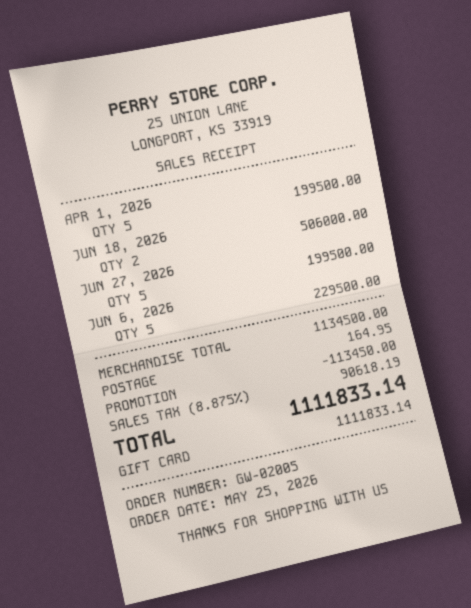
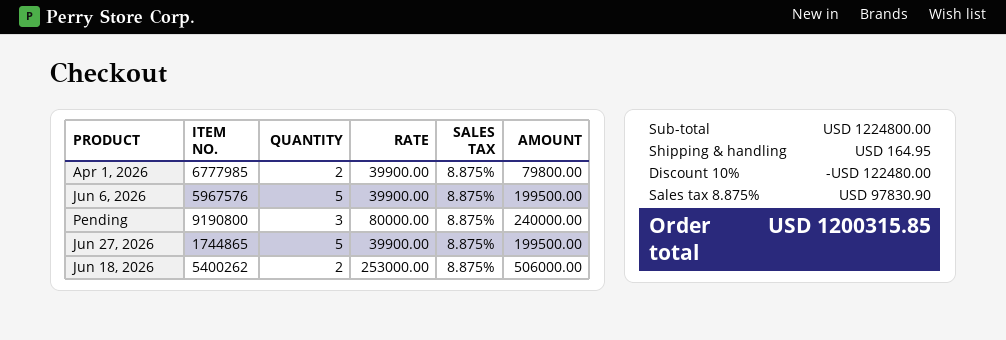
APR 1, 2026: 5 for 199500.00 -> 2 for 79800.00
JUN 6, 2026: 5 for 229500.00 -> 5 for 199500.00
Pending: none -> 3 for 240000.00
subtotal: 1134500.00 -> 1224800.00
discount: 113450.00 -> 122480.00
tax: 8.875% = 90618.19 -> 8.875% = 97830.90
total: 1111833.14 -> 1200315.85

